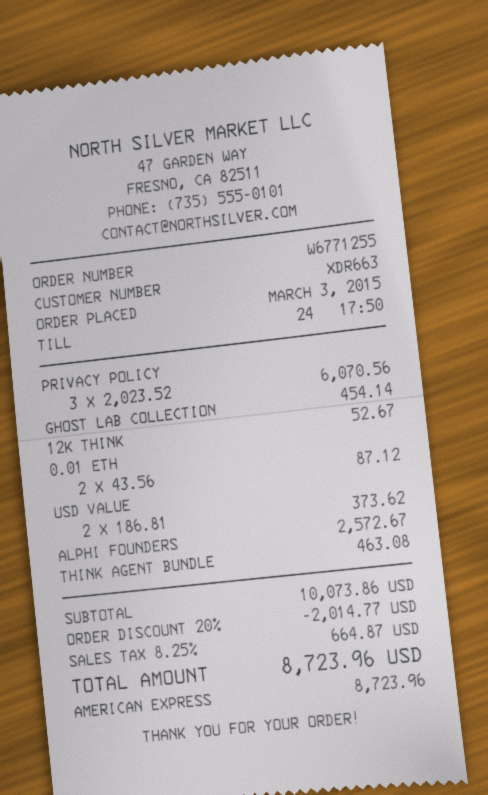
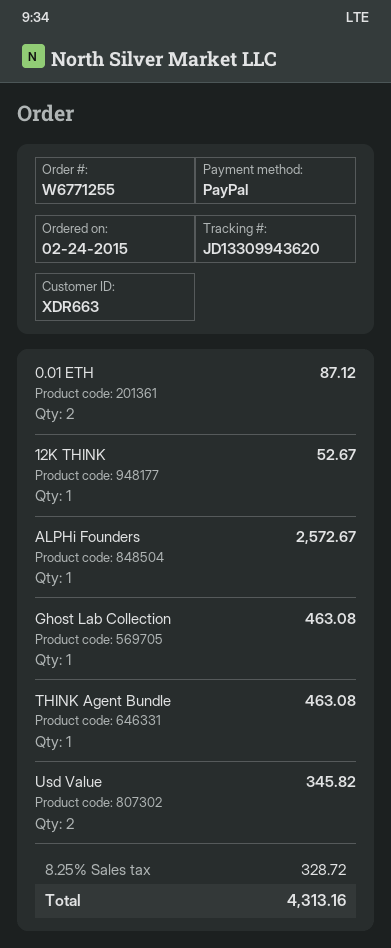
order date: 2015-03-03 -> 2015-02-24
payment method: American Express -> PayPal
PRIVACY POLICY: 3 for 6070.56 -> none
GHOST LAB COLLECTION: 1 for 454.14 -> 1 for 463.08
USD VALUE: 2 for 373.62 -> 2 for 345.82
discount: 20% = 2014.77 -> none
tax: 8.25% = 664.87 -> 8.25% = 328.72
total: 8723.96 -> 4313.16

